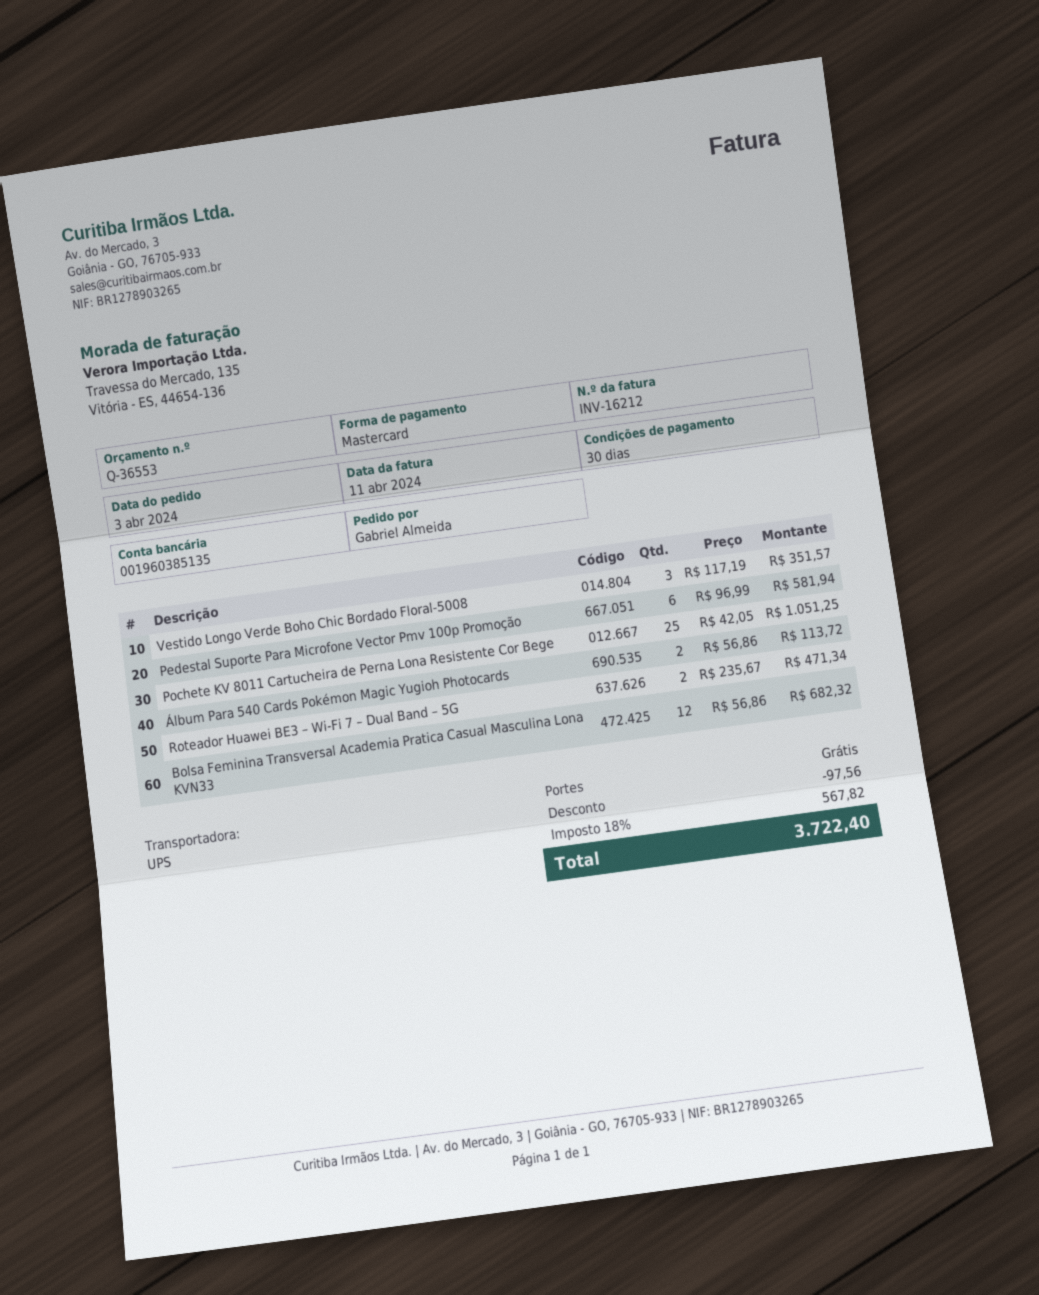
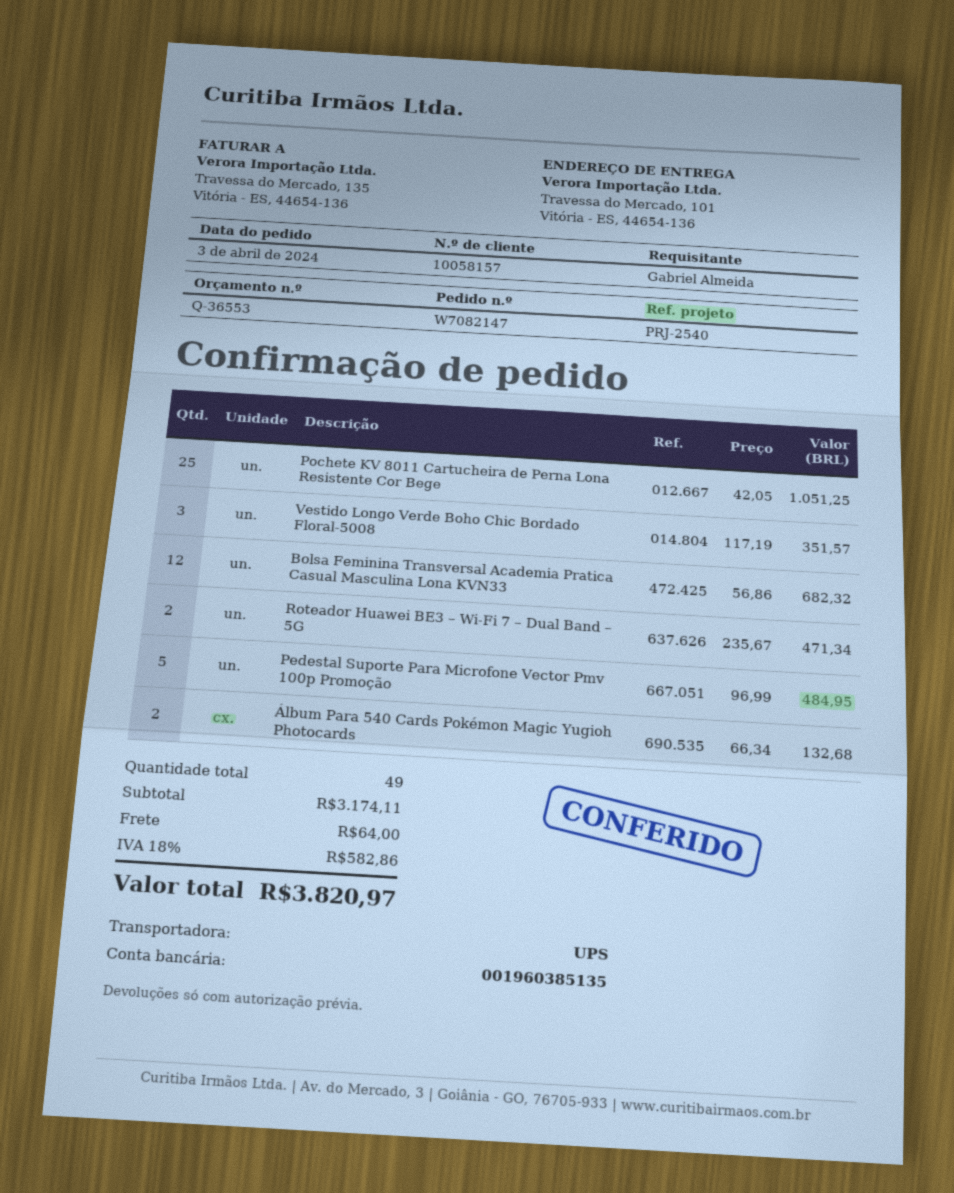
Pedestal Suporte Para Microfone Vector Pmv 100p Promoção: 6 x 96.99 = 581.94 -> 5 x 96.99 = 484.95
Álbum Para 540 Cards Pokémon Magic Yugioh Photocards: 2 x 56.86 = 113.72 -> 2 x 66.34 = 132.68
discount: 97.56 -> none
shipping: 0.00 -> 64.00
tax: 18% = 567.82 -> 18% = 582.86
total: 3722.40 -> 3820.97

